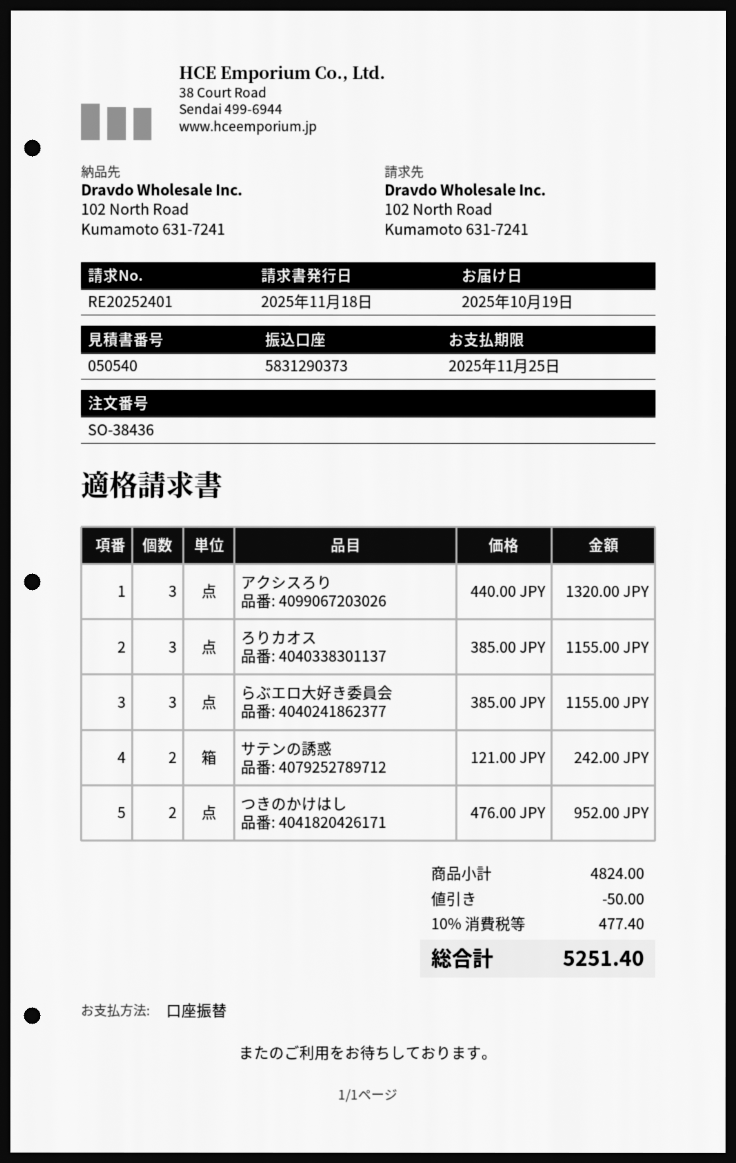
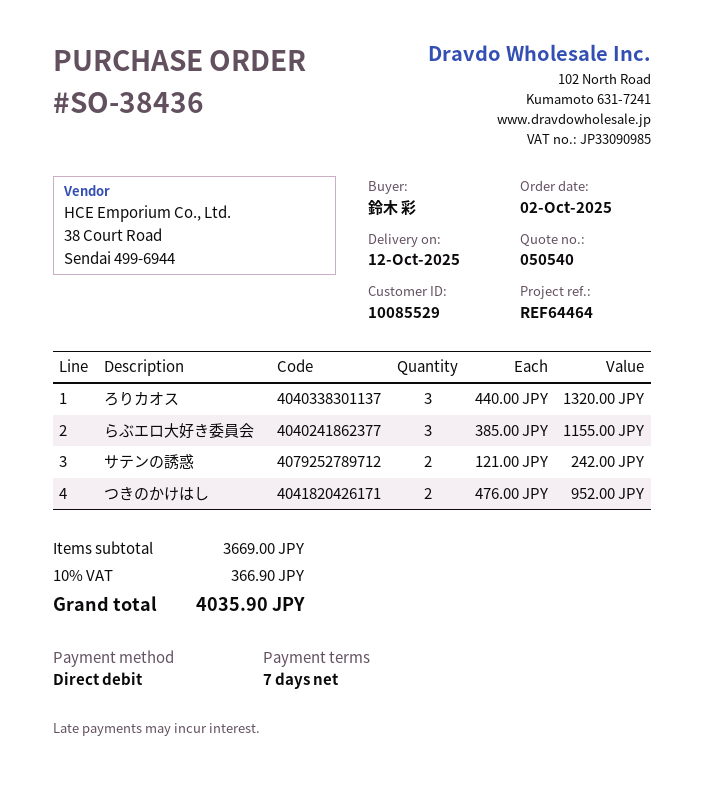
delivery date: 2025-10-19 -> 2025-10-12
アクシスろり: 3 x 440.00 = 1320.00 -> none
ろりカオス: 3 x 385.00 = 1155.00 -> 3 x 440.00 = 1320.00
subtotal: 4824.00 -> 3669.00
discount: 50.00 -> none
tax: 10% = 477.40 -> 10% = 366.90
total: 5251.40 -> 4035.90

